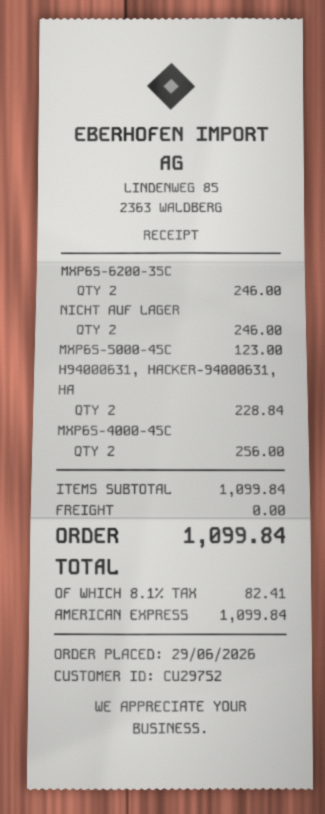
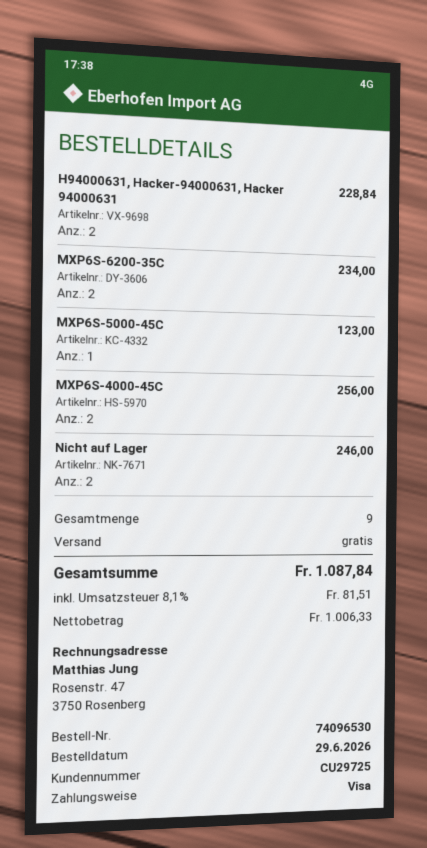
customer number: CU29752 -> CU29725
payment method: American Express -> Visa
MXP6S-6200-35C: 2 for 246.00 -> 2 for 234.00
tax: 8.1% = 82.41 -> 8.1% = 81.51
total: 1099.84 -> 1087.84

